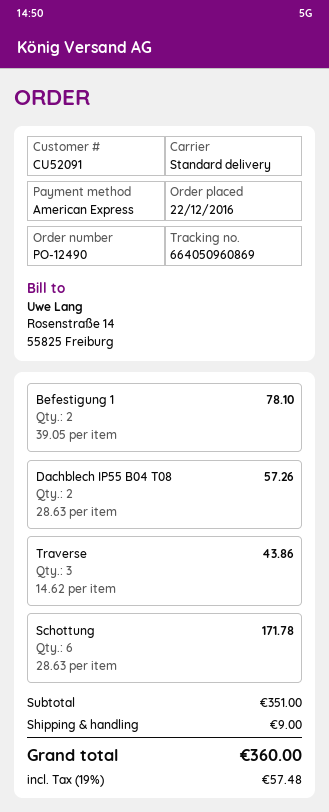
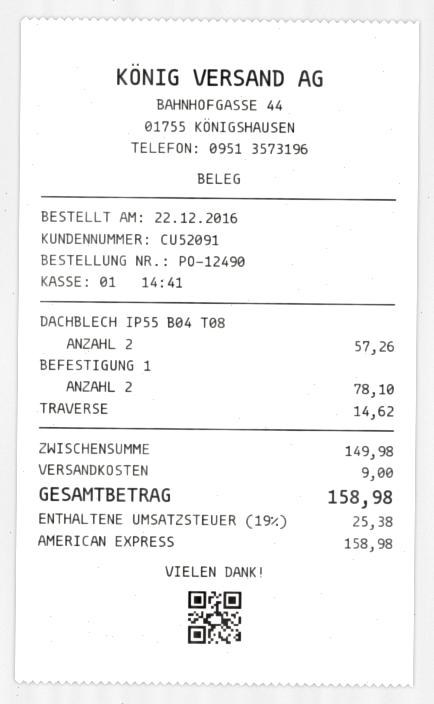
Traverse: 3 for 43.86 -> 1 for 14.62
Schottung: 6 for 171.78 -> none
subtotal: 351.00 -> 149.98
tax: 19% = 57.48 -> 19% = 25.38
total: 360.00 -> 158.98

